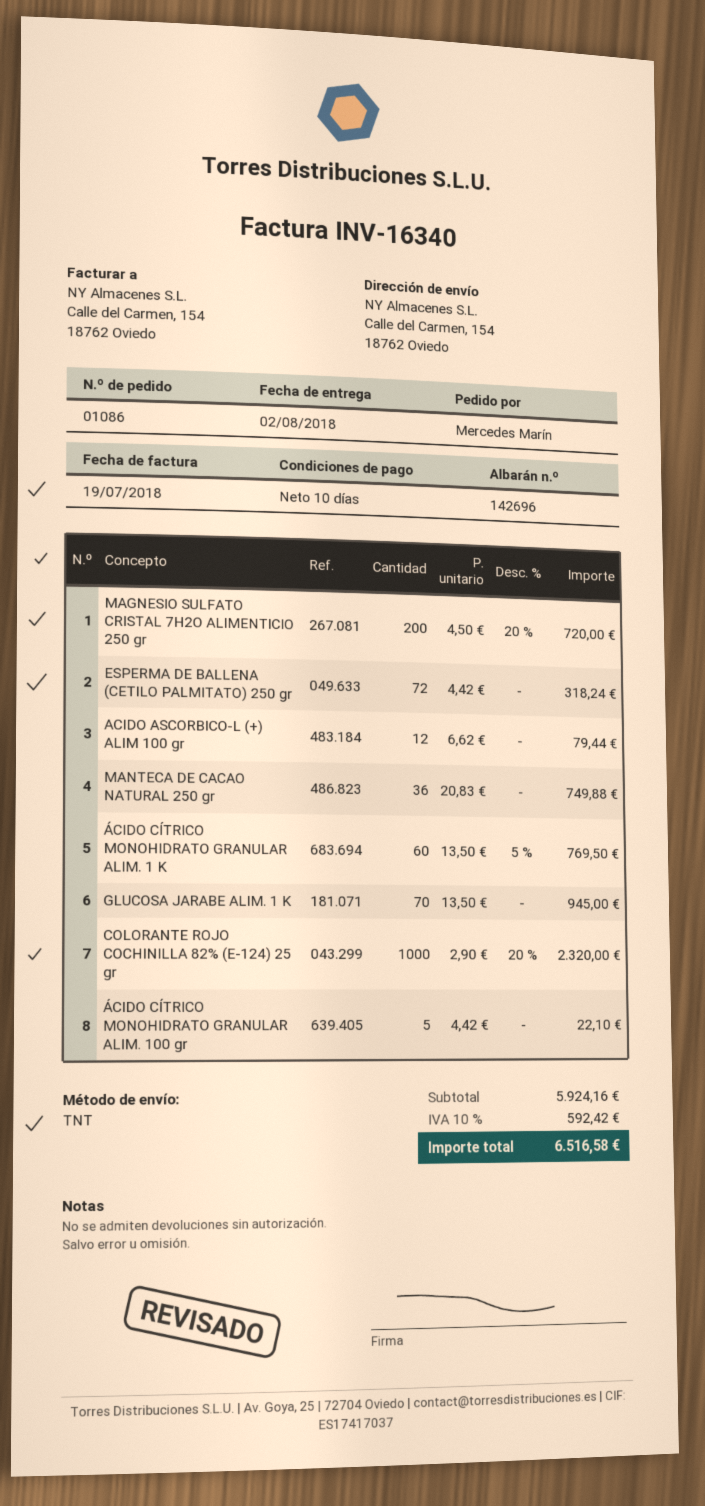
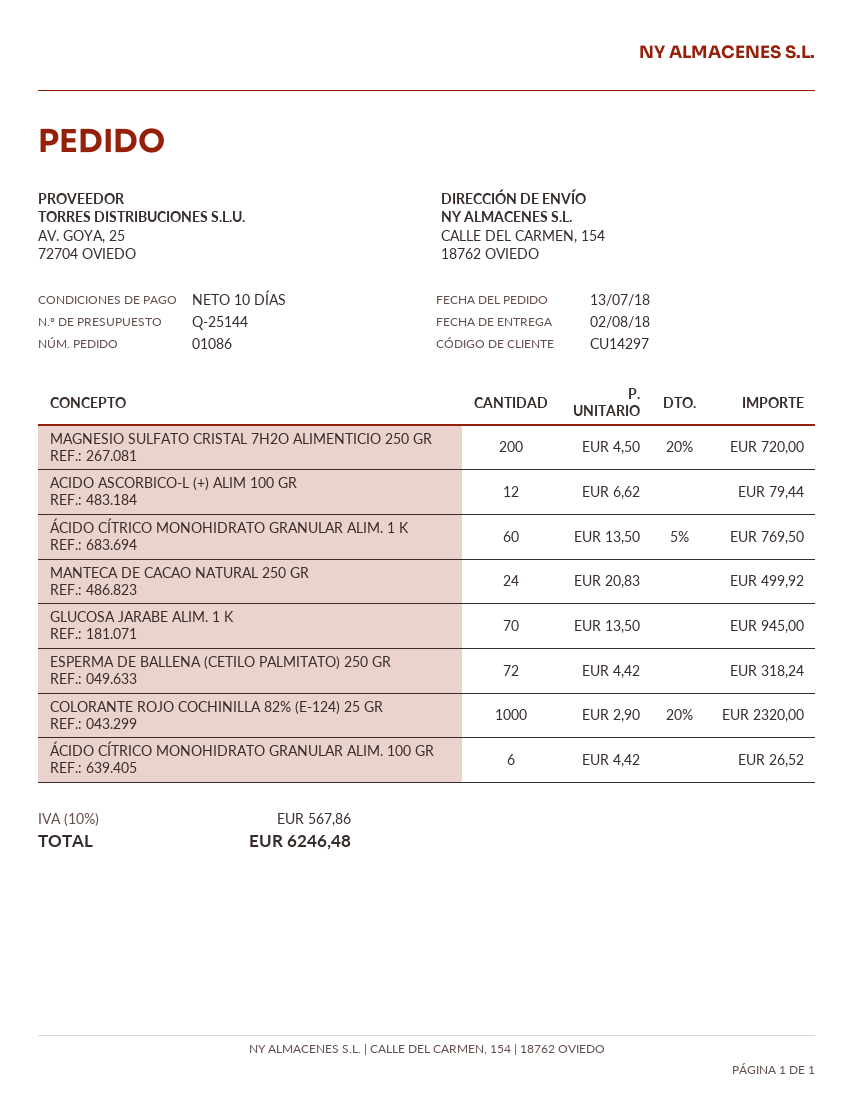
MANTECA DE CACAO NATURAL 250 gr: 36 x 20.83 = 749.88 -> 24 x 20.83 = 499.92
ÁCIDO CÍTRICO MONOHIDRATO GRANULAR ALIM. 100 gr: 5 x 4.42 = 22.10 -> 6 x 4.42 = 26.52
tax: 10% = 592.42 -> 10% = 567.86
total: 6516.58 -> 6246.48

